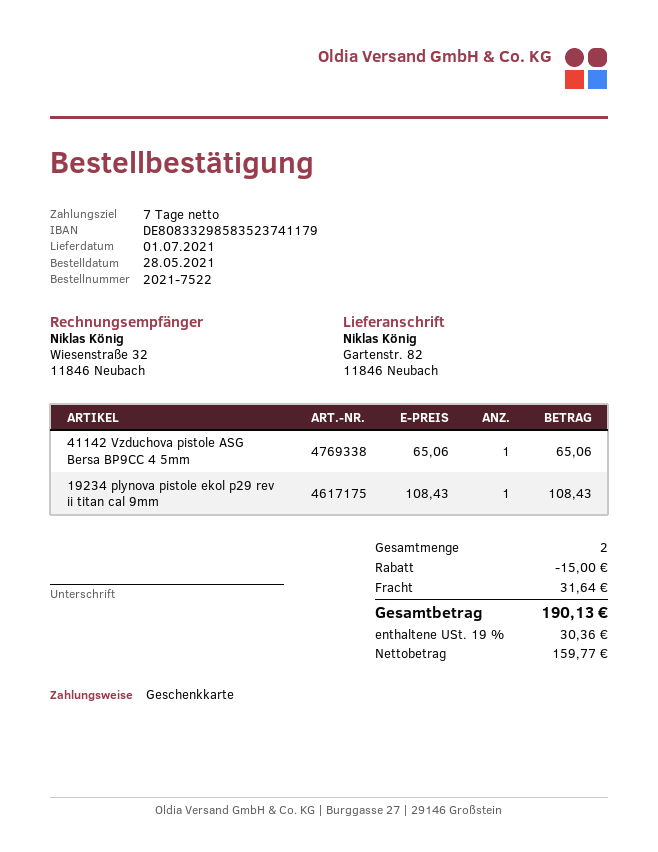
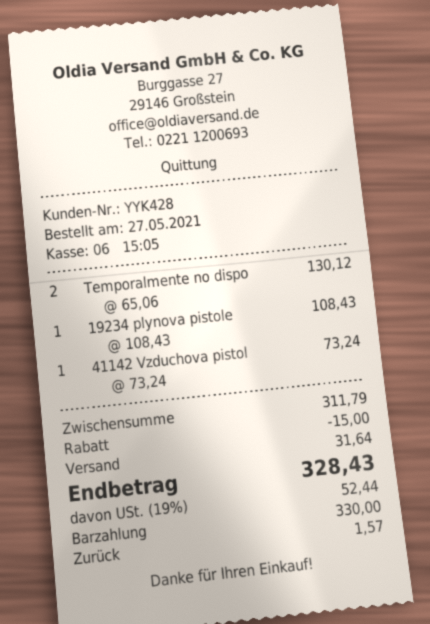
order date: 2021-05-28 -> 2021-05-27
payment method: gift card -> cash
41142 Vzduchova pistole ASG Bersa BP9CC 4 5mm: 1 x 65.06 = 65.06 -> 1 x 73.24 = 73.24
Temporalmente no dispo: none -> 2 x 65.06 = 130.12
tax: 19% = 30.36 -> 19% = 52.44
total: 190.13 -> 328.43

